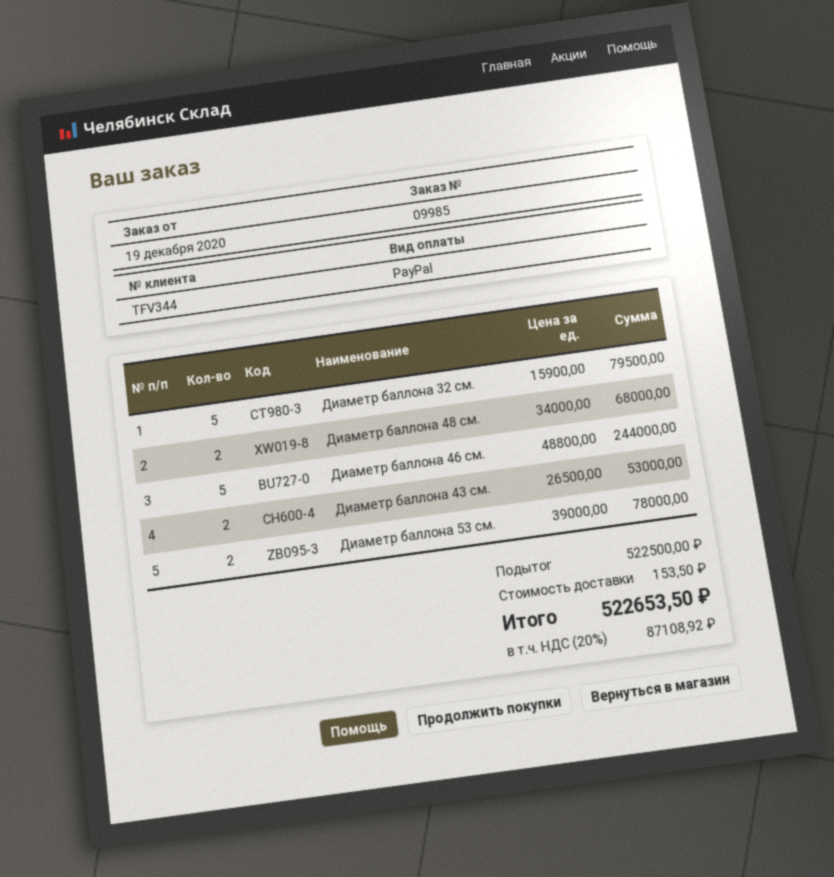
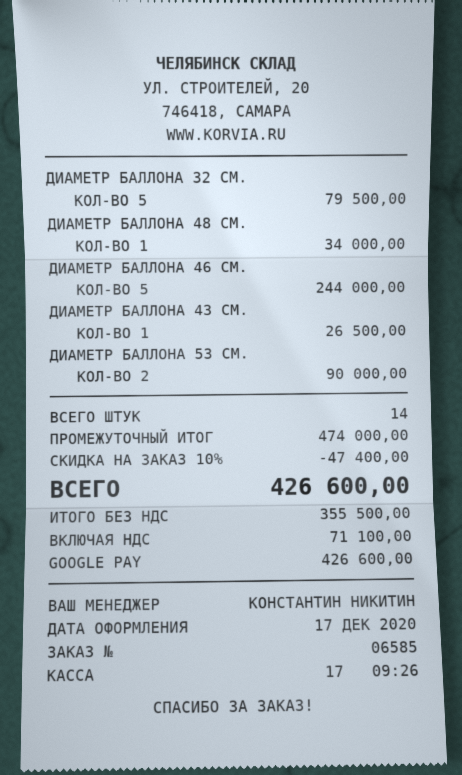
order number: 09985 -> 06585
order date: 2020-12-19 -> 2020-12-17
payment method: PayPal -> Google Pay
Диаметр баллона 48 см.: 2 for 68000.00 -> 1 for 34000.00
Диаметр баллона 43 см.: 2 for 53000.00 -> 1 for 26500.00
Диаметр баллона 53 см.: 2 for 78000.00 -> 2 for 90000.00
subtotal: 522500.00 -> 474000.00
discount: none -> 10% = 47400.00
shipping: 153.50 -> none
tax: 87108.92 -> 71100.00
total: 522653.50 -> 426600.00

